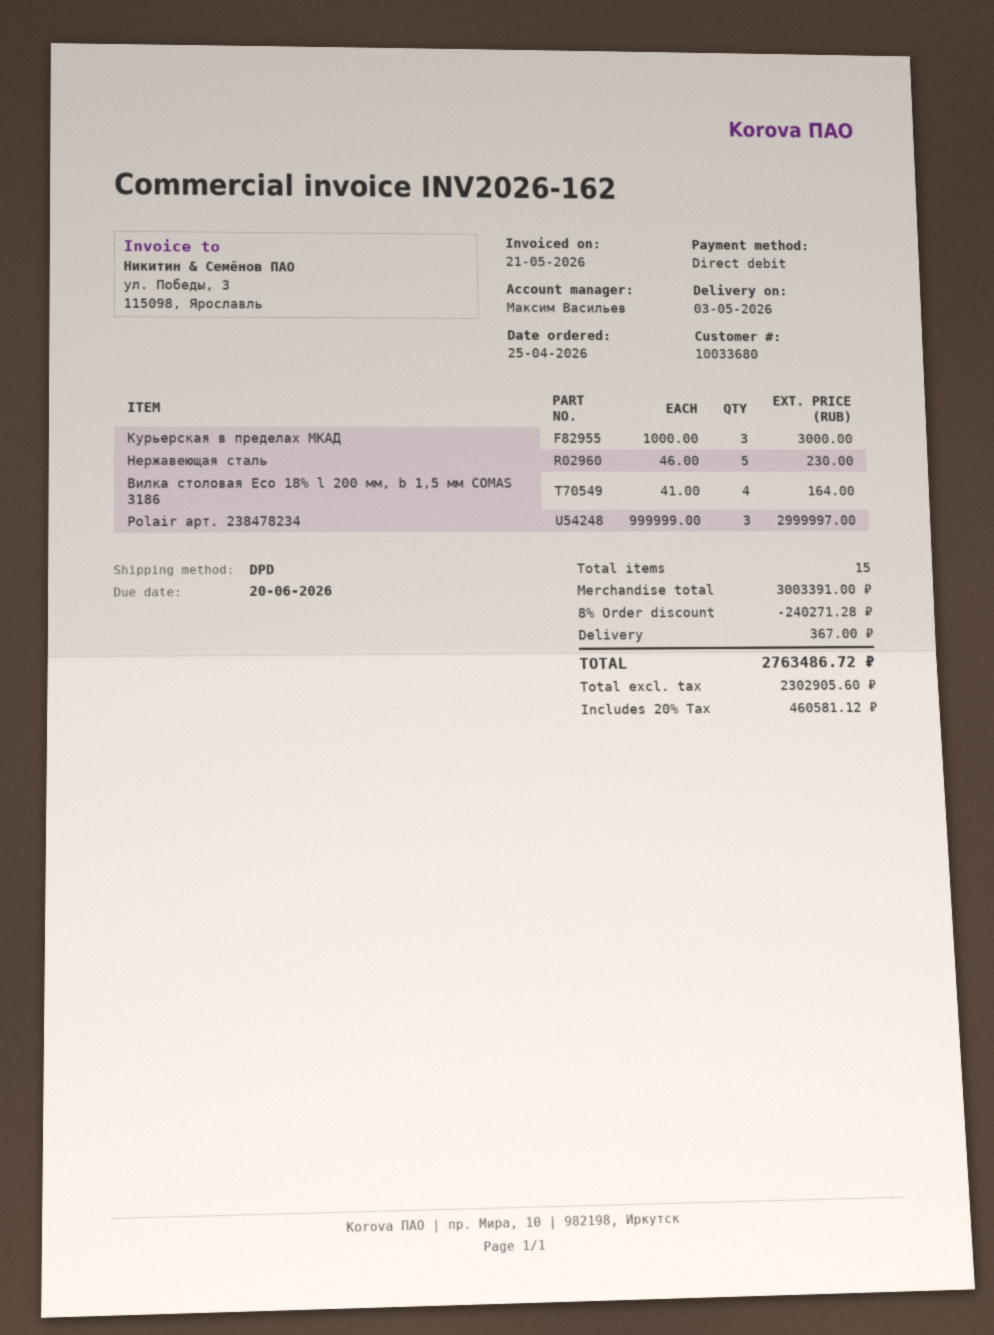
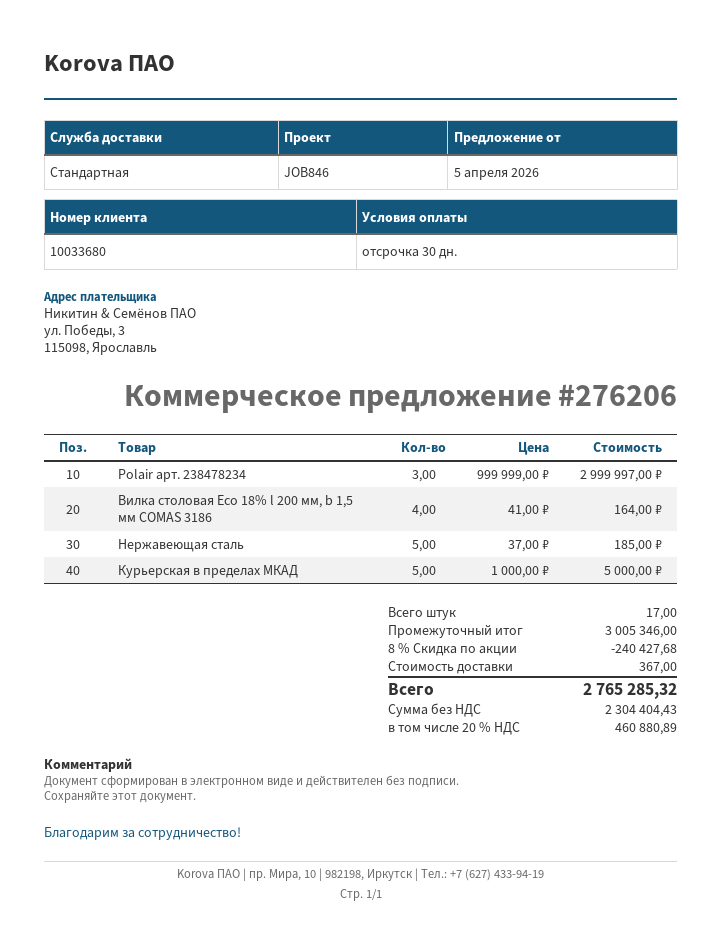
shipping method: DPD -> standard
Курьерская в пределах МКАД: 3 x 1000.00 = 3000.00 -> 5 x 1000.00 = 5000.00
Нержавеющая сталь: 5 x 46.00 = 230.00 -> 5 x 37.00 = 185.00
total quantity: 15 -> 17
subtotal: 3003391.00 -> 3005346.00
discount: 8% = 240271.28 -> 8% = 240427.68
net: 2302905.60 -> 2304404.43
tax: 20% = 460581.12 -> 20% = 460880.89
total: 2763486.72 -> 2765285.32

